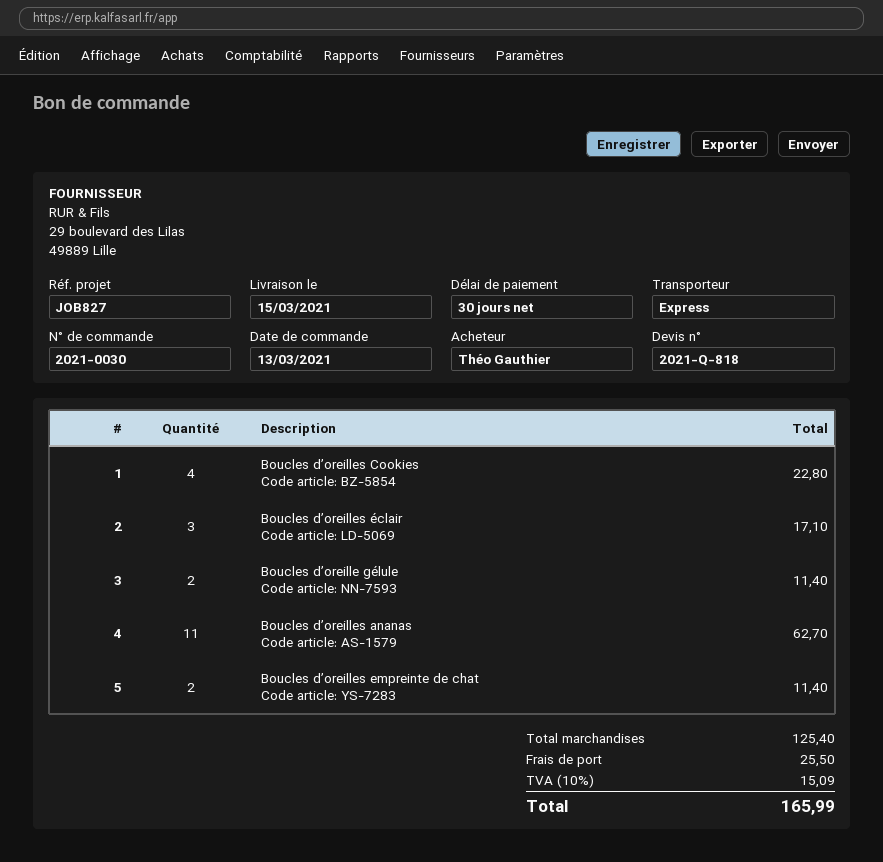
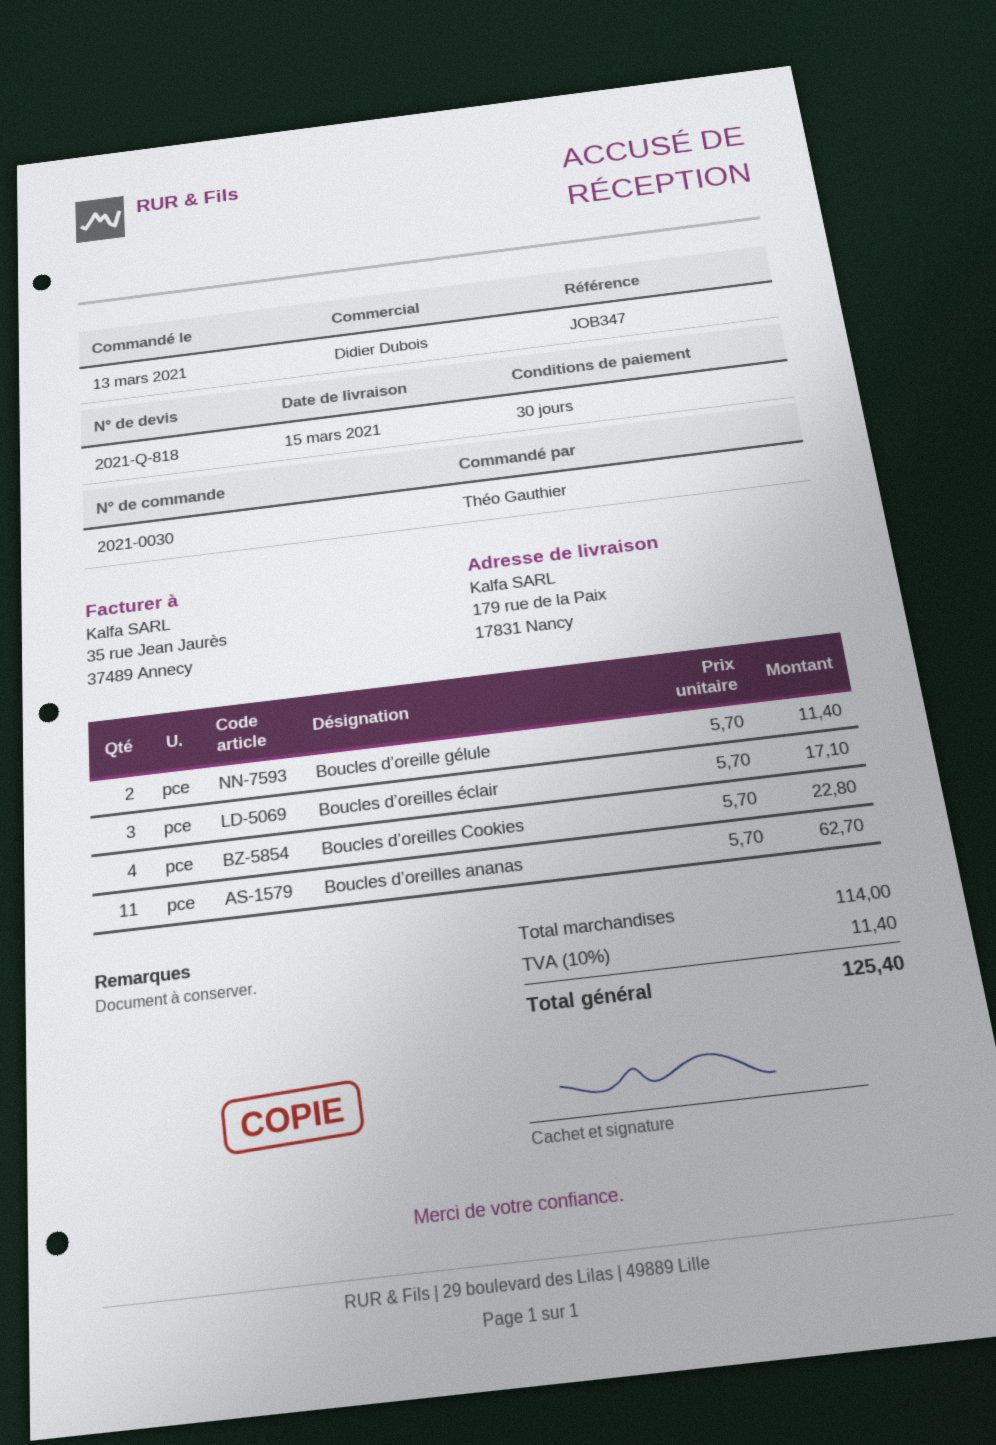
reference: JOB827 -> JOB347
Boucles d’oreilles empreinte de chat: 2 for 11.40 -> none
subtotal: 125.40 -> 114.00
shipping: 25.50 -> none
tax: 10% = 15.09 -> 10% = 11.40
total: 165.99 -> 125.40

